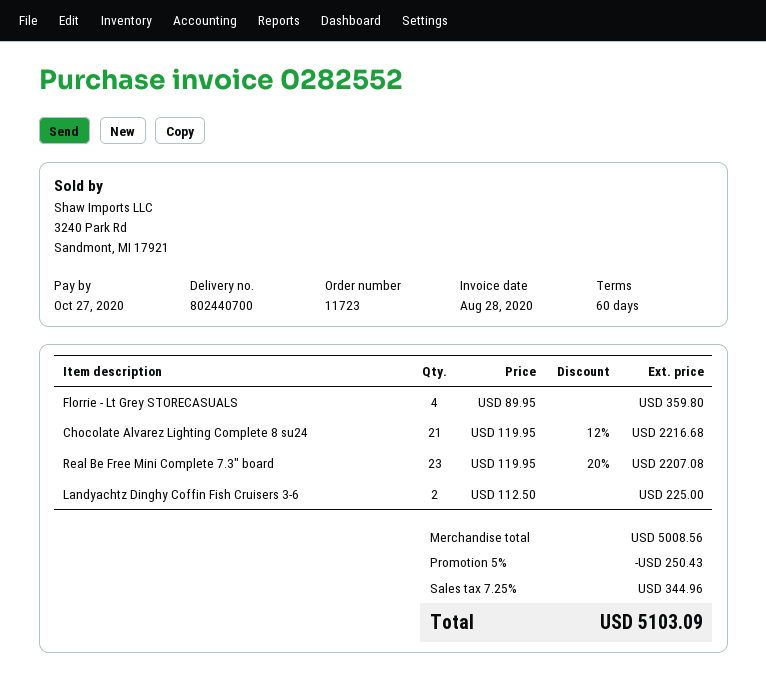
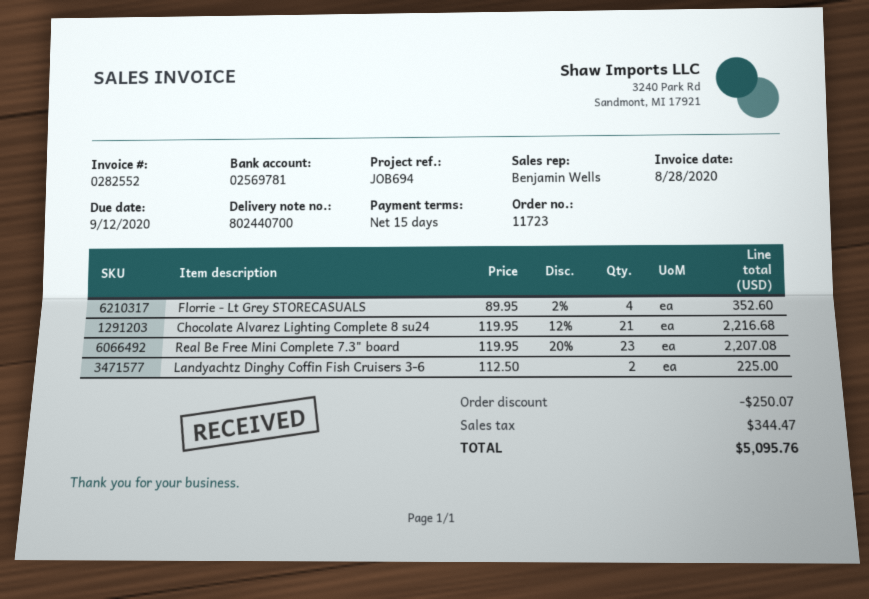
payment terms: 60 days -> 15 days
due date: 2020-10-27 -> 2020-09-12
Florrie - Lt Grey STORECASUALS: 4 x 89.95 = 359.80 -> 4 x 89.95 - 2% = 352.60
discount: 250.43 -> 250.07
tax: 344.96 -> 344.47
total: 5103.09 -> 5095.76

